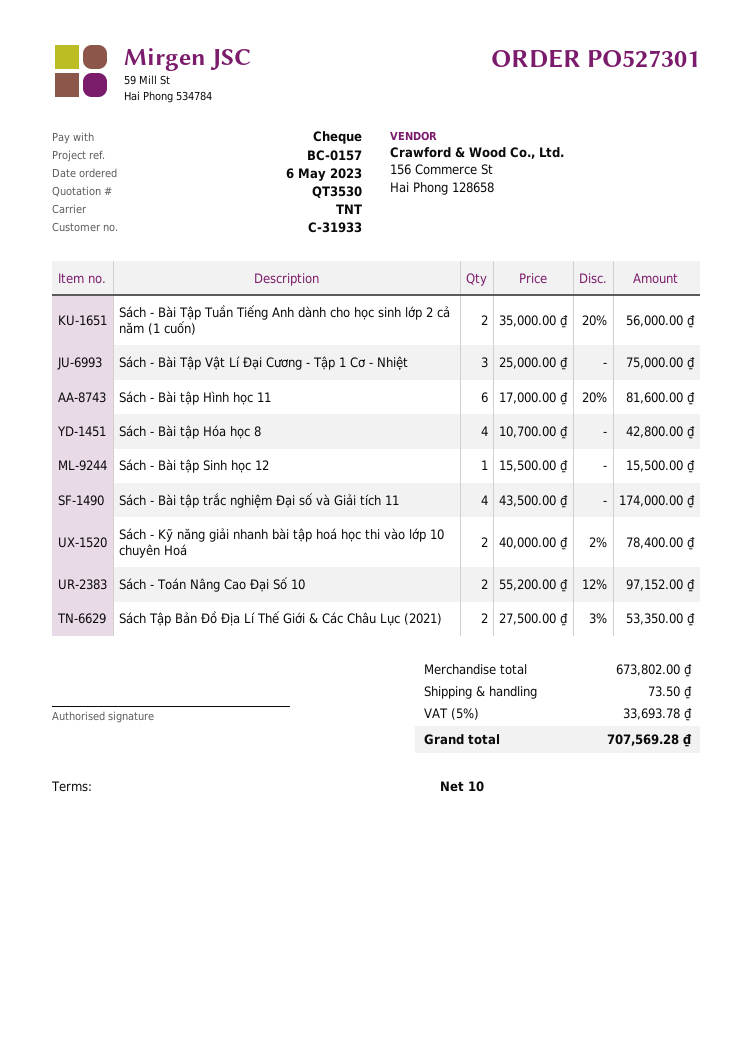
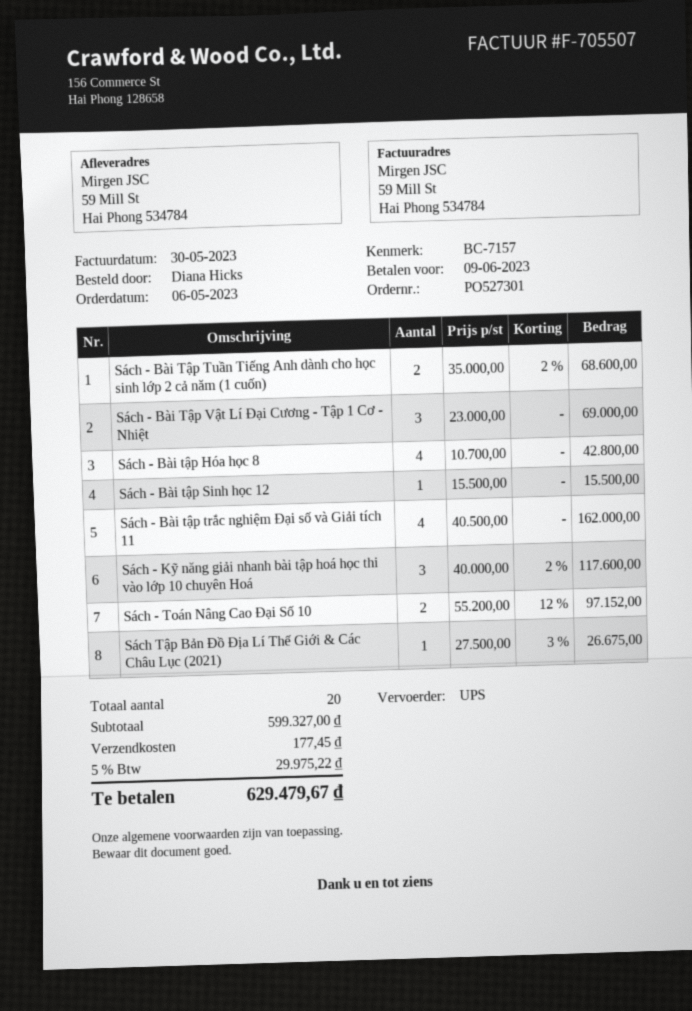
reference: BC-0157 -> BC-7157
shipping method: TNT -> UPS
Sách - Bài Tập Tuần Tiếng Anh dành cho học sinh lớp 2 cả năm (1 cuốn): 2 x 35000.00 - 20% = 56000.00 -> 2 x 35000.00 - 2% = 68600.00
Sách - Bài Tập Vật Lí Đại Cương - Tập 1 Cơ - Nhiệt: 3 x 25000.00 = 75000.00 -> 3 x 23000.00 = 69000.00
Sách - Bài tập Hình học 11: 6 x 17000.00 - 20% = 81600.00 -> none
Sách - Bài tập trắc nghiệm Đại số và Giải tích 11: 4 x 43500.00 = 174000.00 -> 4 x 40500.00 = 162000.00
Sách - Kỹ năng giải nhanh bài tập hoá học thi vào lớp 10 chuyên Hoá: 2 x 40000.00 - 2% = 78400.00 -> 3 x 40000.00 - 2% = 117600.00
Sách Tập Bản Đồ Địa Lí Thế Giới & Các Châu Lục (2021): 2 x 27500.00 - 3% = 53350.00 -> 1 x 27500.00 - 3% = 26675.00
subtotal: 673802.00 -> 599327.00
shipping: 73.50 -> 177.45
tax: 5% = 33693.78 -> 5% = 29975.22
total: 707569.28 -> 629479.67

